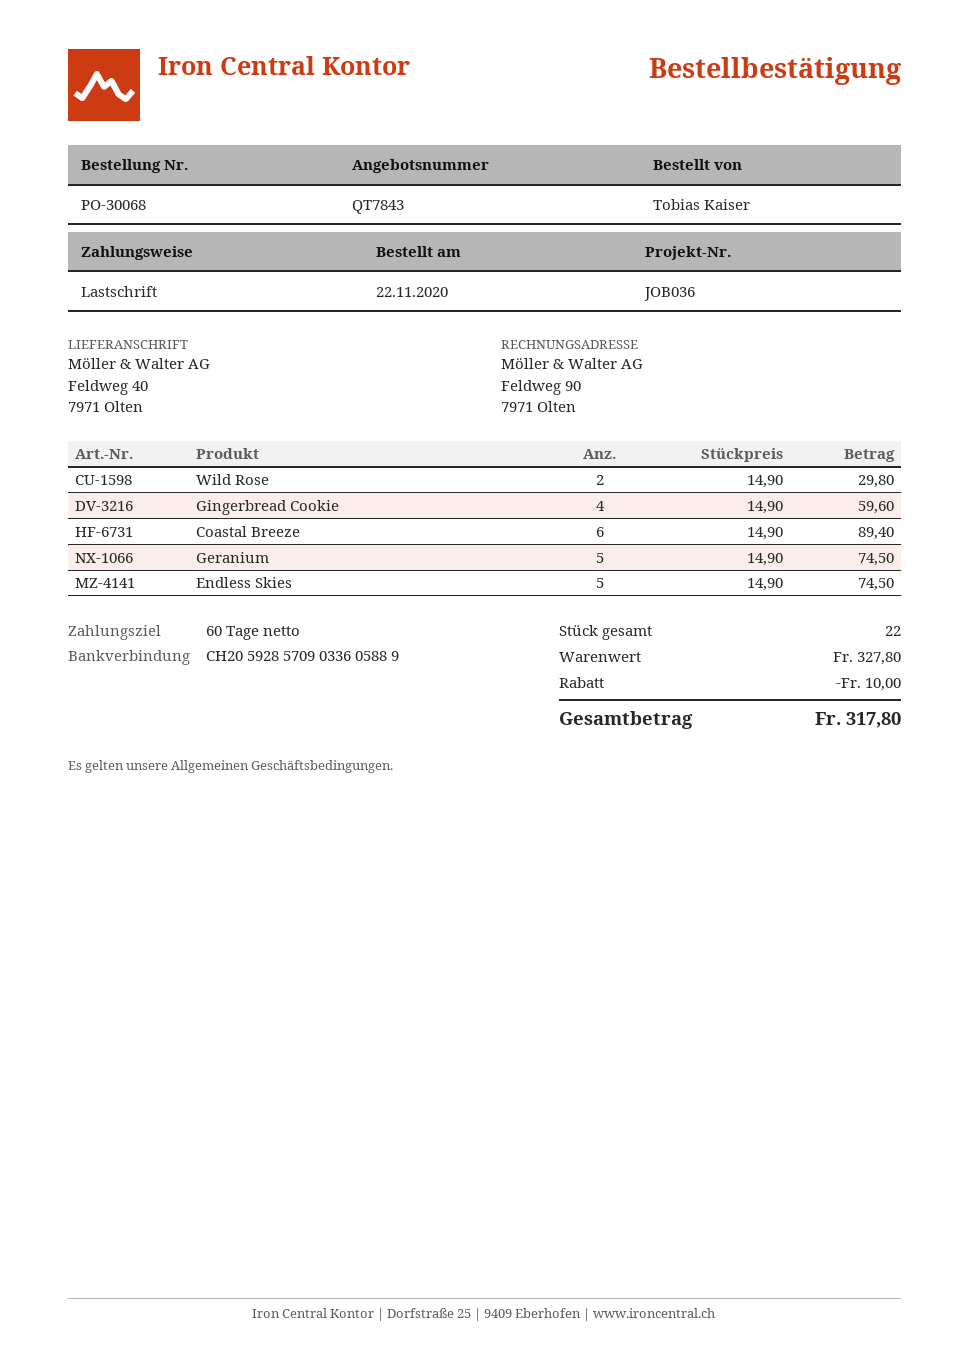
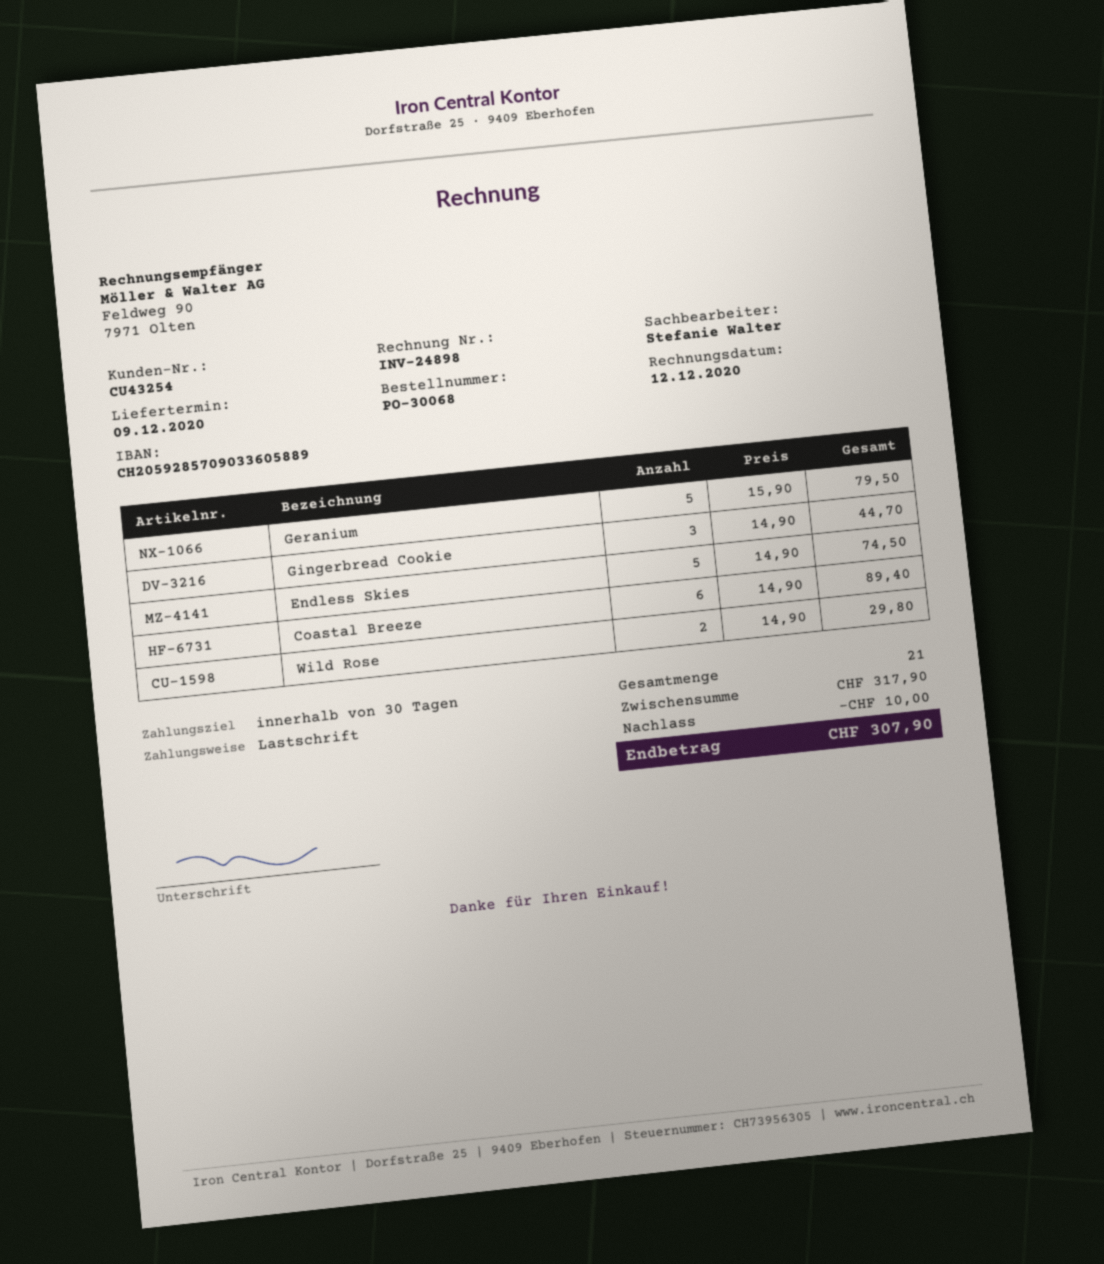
payment terms: 60 days -> 30 days
Gingerbread Cookie: 4 x 14.90 = 59.60 -> 3 x 14.90 = 44.70
Geranium: 5 x 14.90 = 74.50 -> 5 x 15.90 = 79.50
total quantity: 22 -> 21
subtotal: 327.80 -> 317.90
total: 317.80 -> 307.90

